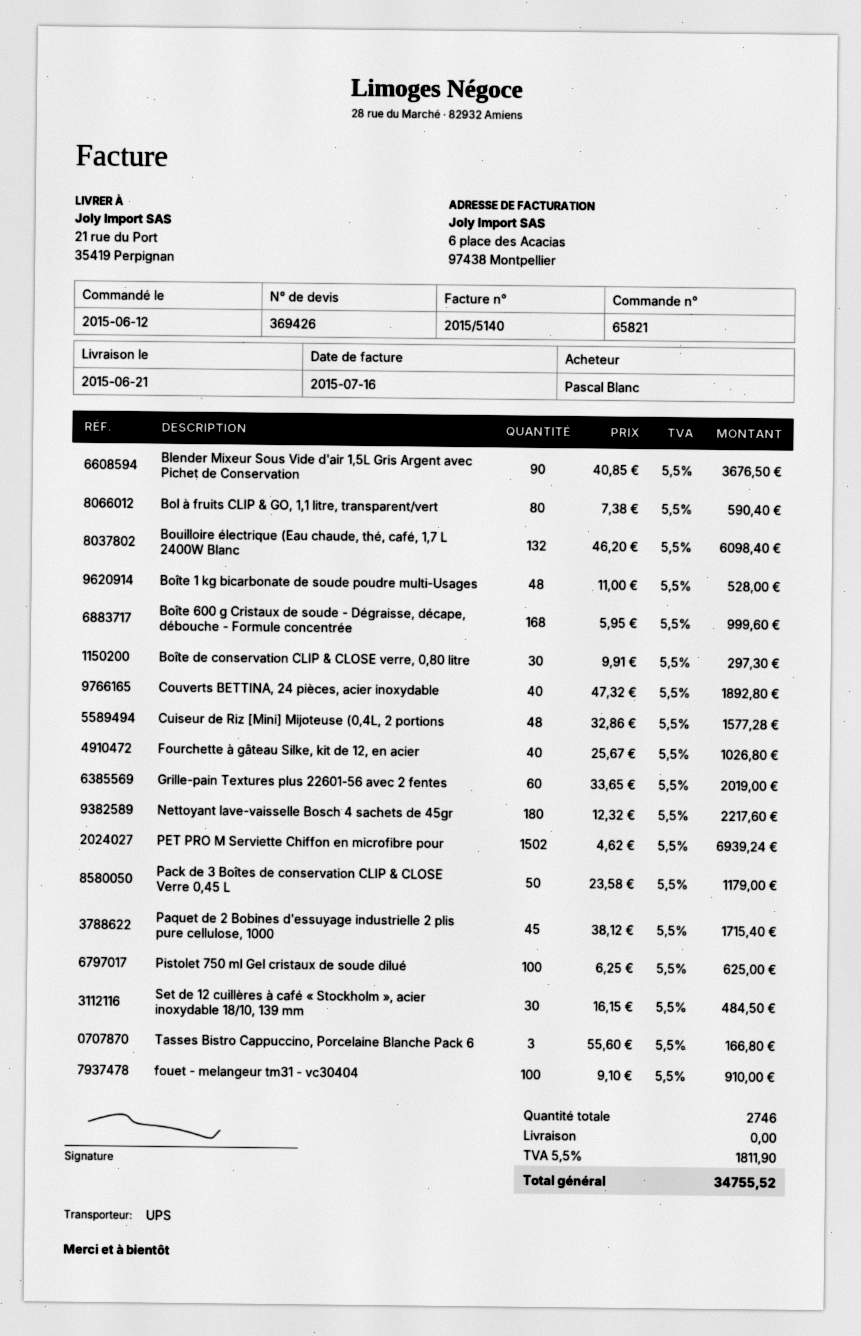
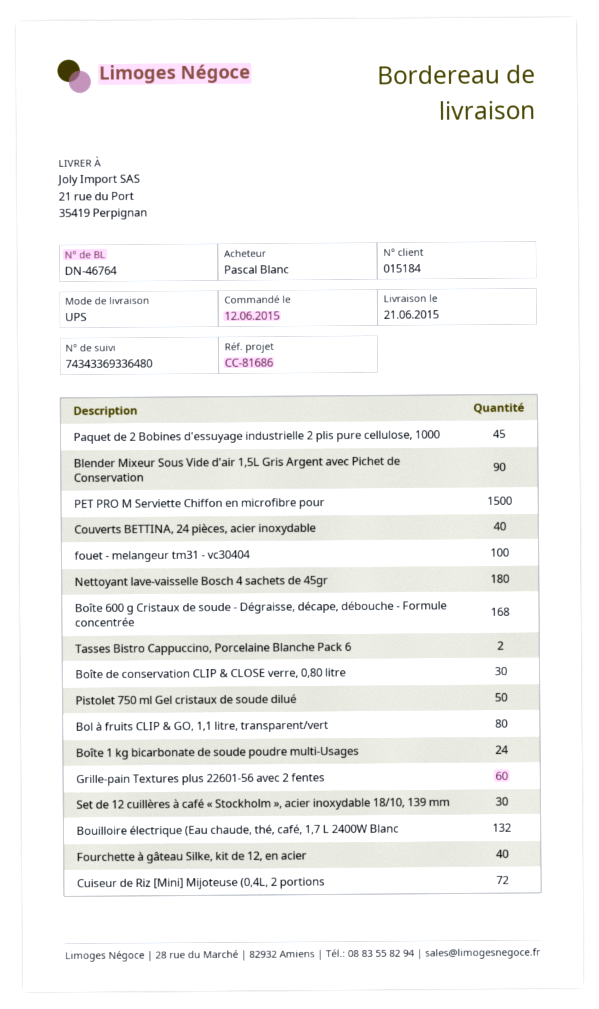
Boîte 1 kg bicarbonate de soude poudre multi-Usages: 48 -> 24
Cuiseur de Riz [Mini] Mijoteuse (0,4L, 2 portions: 48 -> 72
PET PRO M Serviette Chiffon en microfibre pour: 1502 -> 1500
Pack de 3 Boîtes de conservation CLIP & CLOSE Verre 0,45 L: 50 -> none
Pistolet 750 ml Gel cristaux de soude dilué: 100 -> 50
Tasses Bistro Cappuccino, Porcelaine Blanche Pack 6: 3 -> 2

